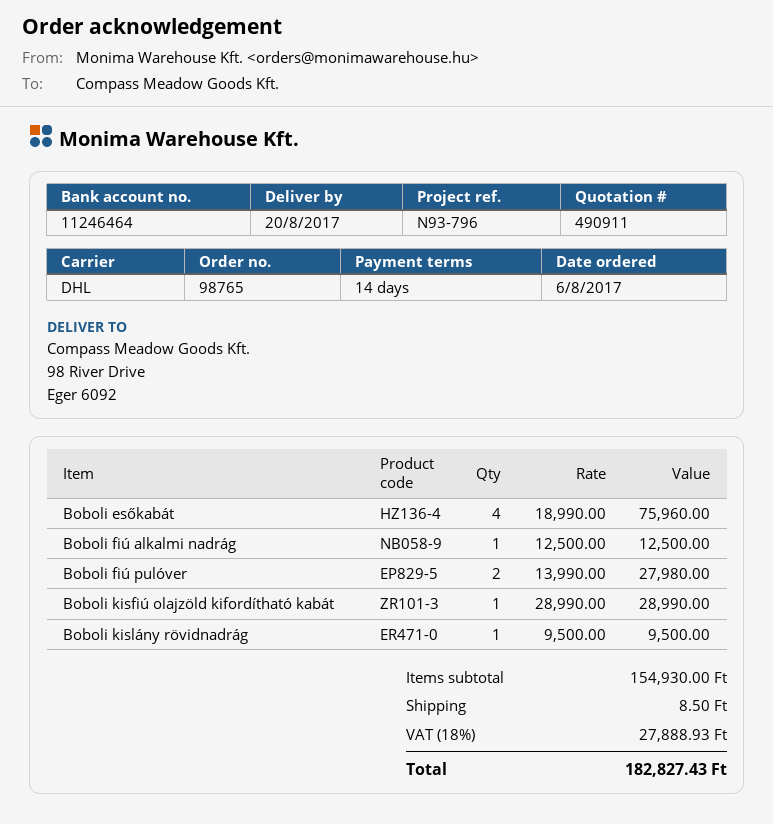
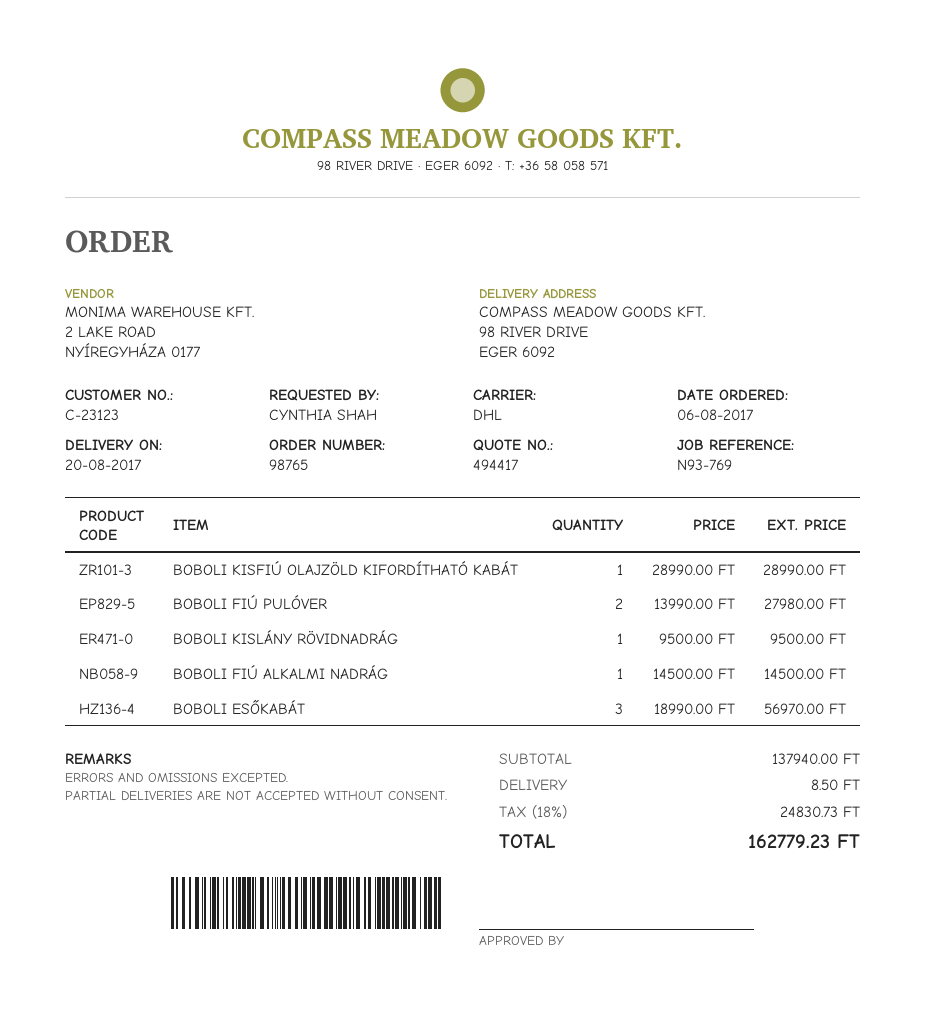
quote number: 490911 -> 494417
reference: N93-796 -> N93-769
Boboli esőkabát: 4 x 18990.00 = 75960.00 -> 3 x 18990.00 = 56970.00
Boboli fiú alkalmi nadrág: 1 x 12500.00 = 12500.00 -> 1 x 14500.00 = 14500.00
subtotal: 154930.00 -> 137940.00
tax: 18% = 27888.93 -> 18% = 24830.73
total: 182827.43 -> 162779.23

